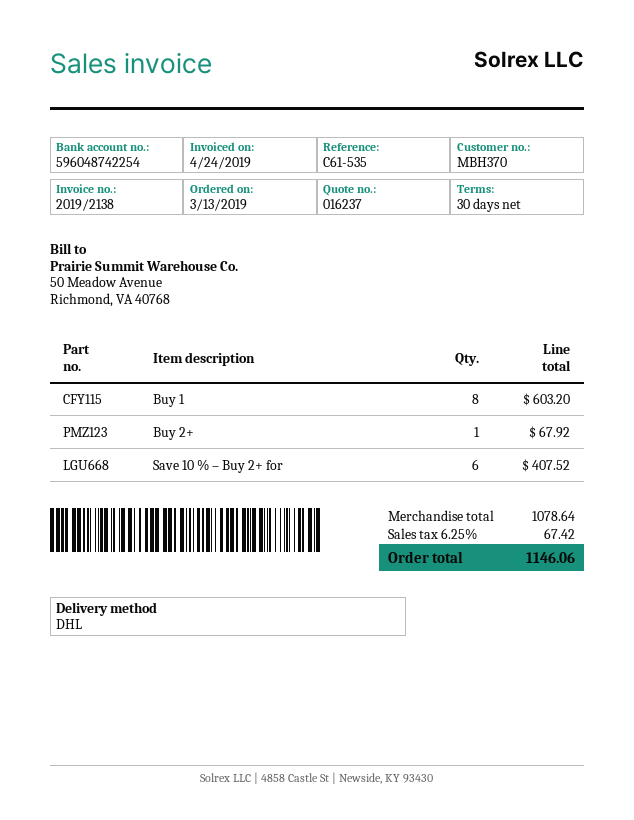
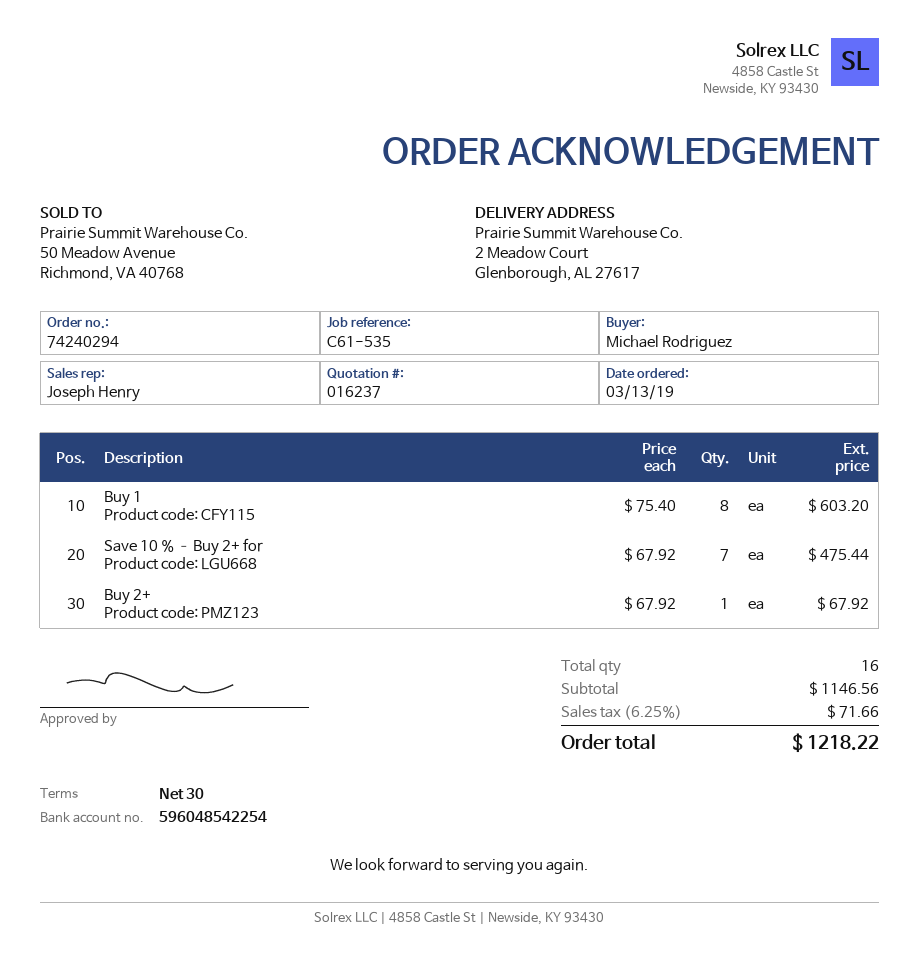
bank account: 596048742254 -> 596048542254
Save 10 % – Buy 2+ for: 6 for 407.52 -> 7 for 475.44
subtotal: 1078.64 -> 1146.56
tax: 6.25% = 67.42 -> 6.25% = 71.66
total: 1146.06 -> 1218.22

